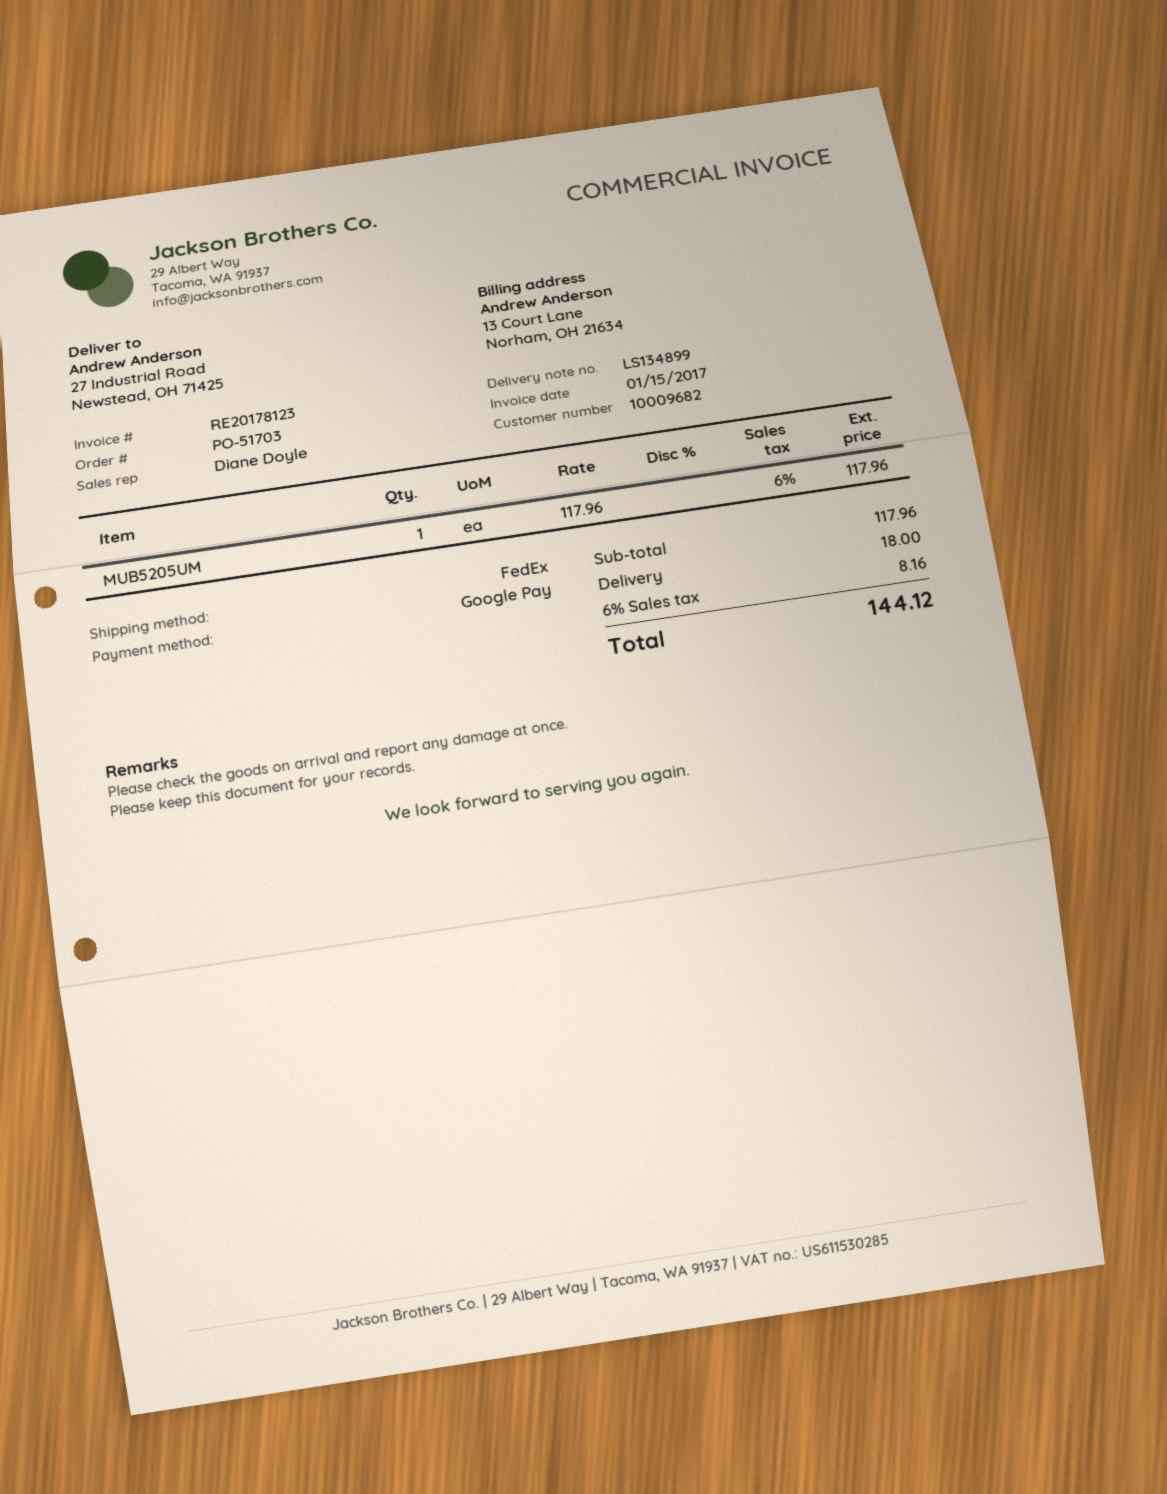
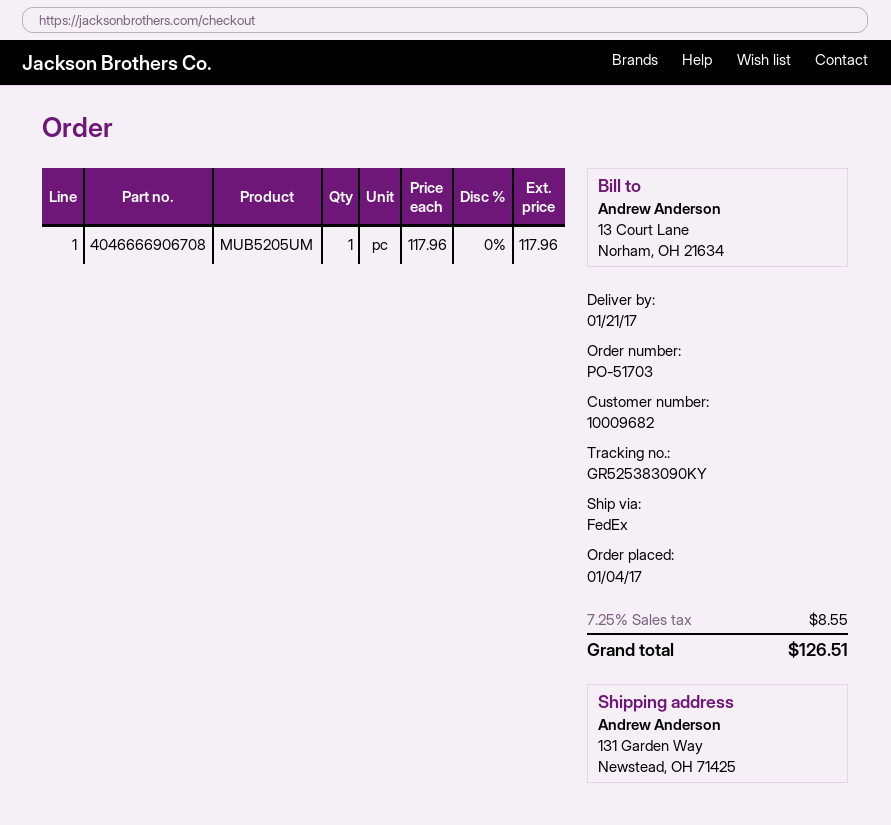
ship to: 27 Industrial Road, Newstead, OH 71425 -> 131 Garden Way, Newstead, OH 71425
shipping: 18.00 -> none
tax: 6% = 8.16 -> 7.25% = 8.55
total: 144.12 -> 126.51

